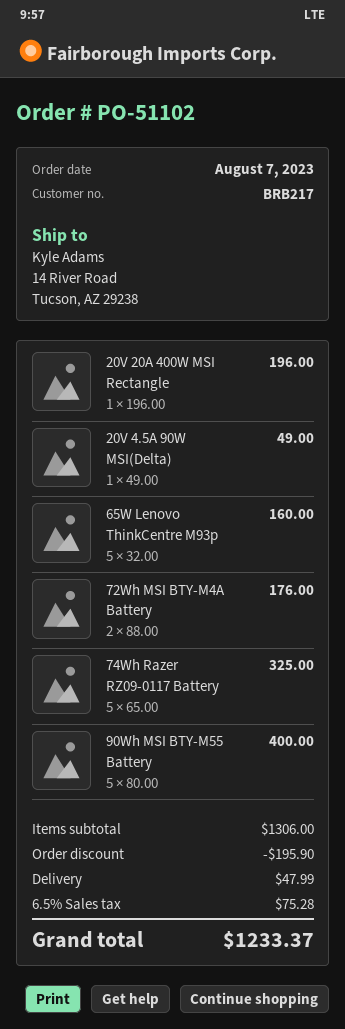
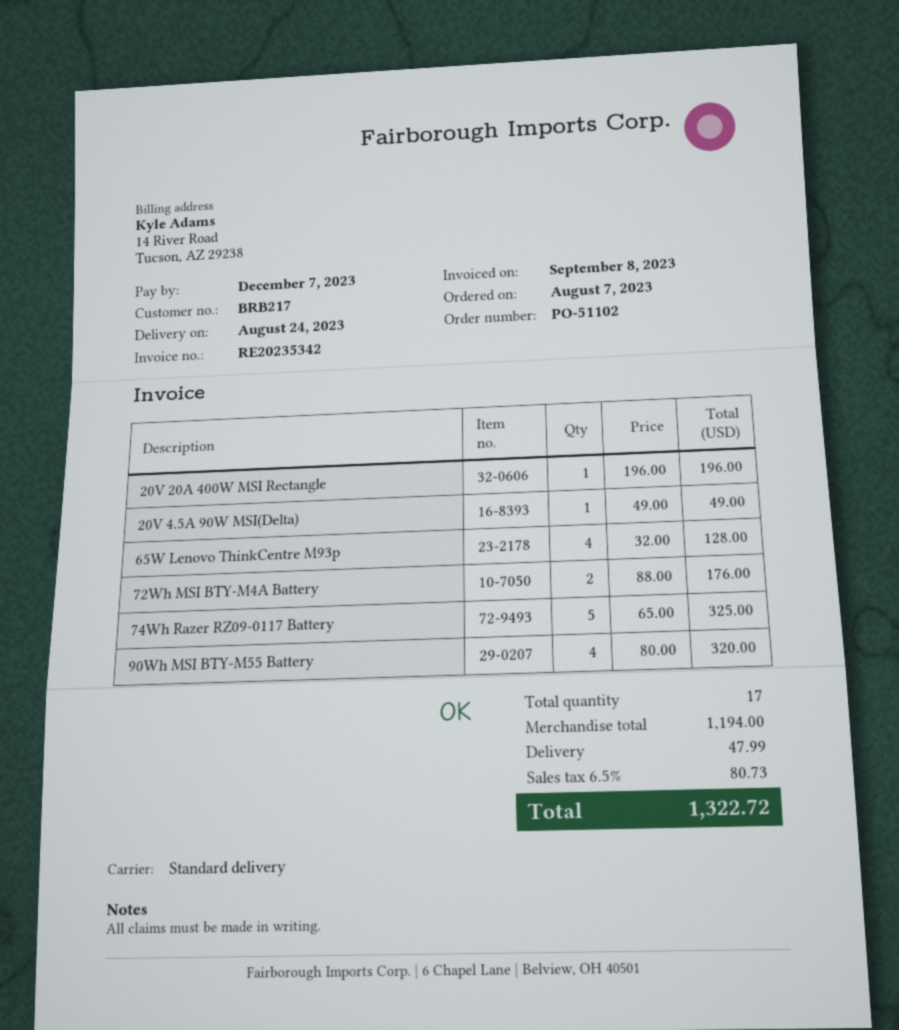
65W Lenovo ThinkCentre M93p: 5 x 32.00 = 160.00 -> 4 x 32.00 = 128.00
90Wh MSI BTY-M55 Battery: 5 x 80.00 = 400.00 -> 4 x 80.00 = 320.00
subtotal: 1306.00 -> 1194.00
discount: 195.90 -> none
tax: 6.5% = 75.28 -> 6.5% = 80.73
total: 1233.37 -> 1322.72

